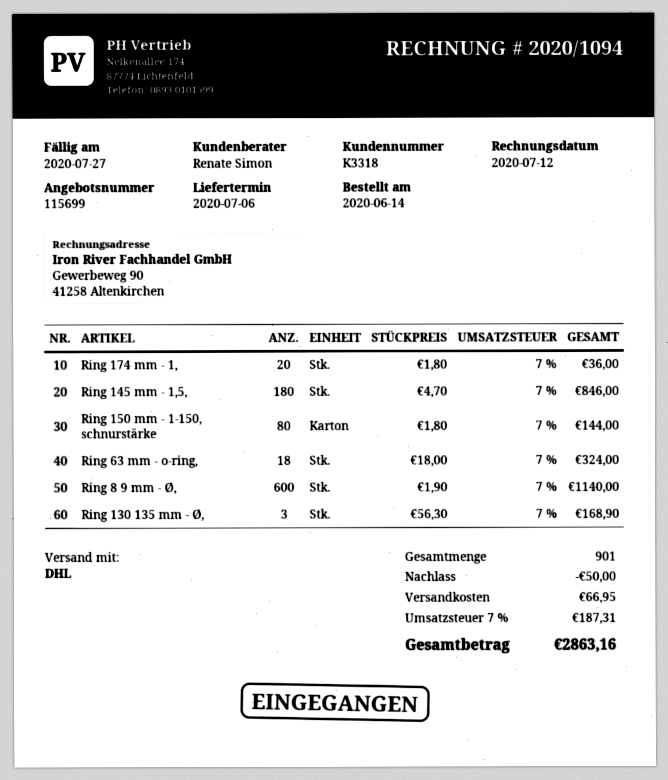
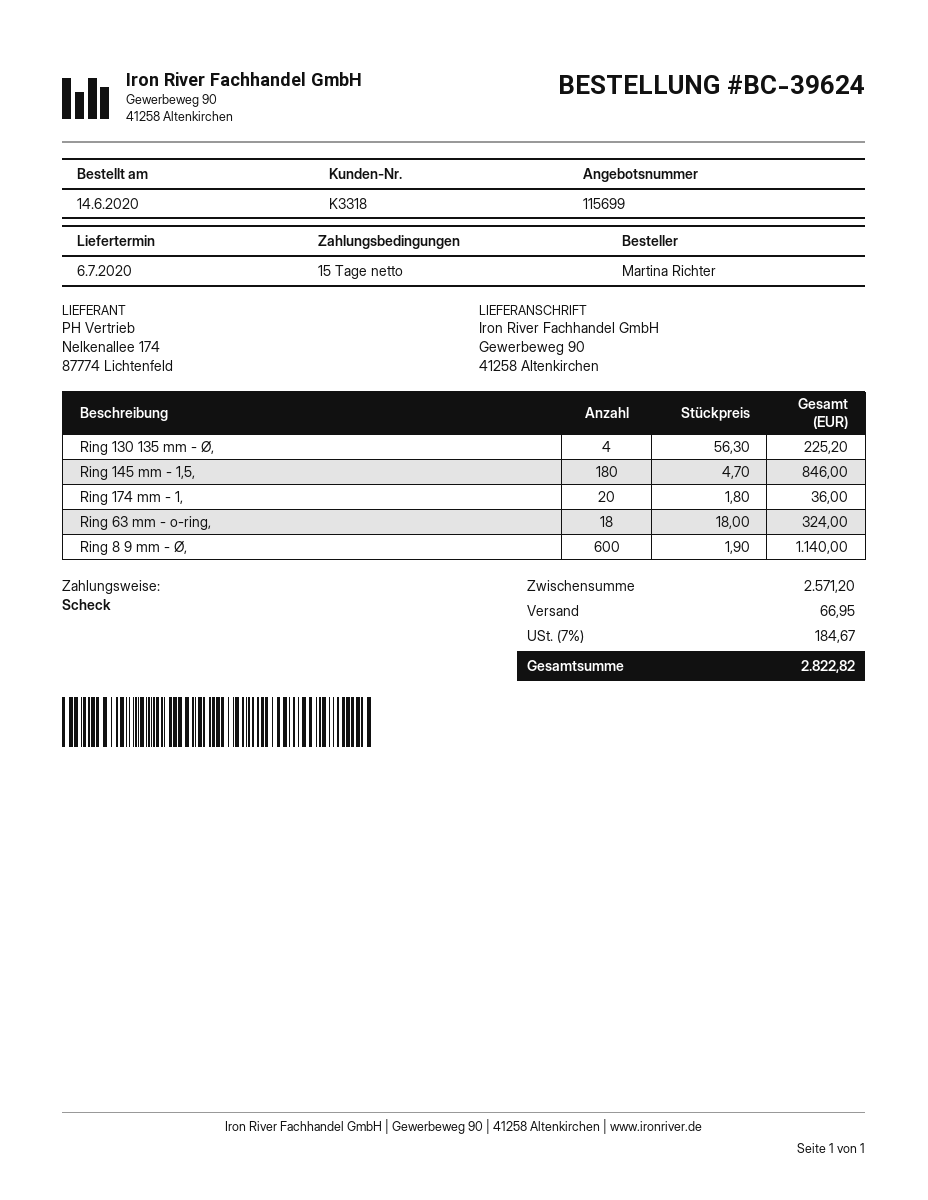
Ring 150 mm - 1-150, schnurstärke: 80 x 1.80 = 144.00 -> none
Ring 130 135 mm - Ø,: 3 x 56.30 = 168.90 -> 4 x 56.30 = 225.20
discount: 50.00 -> none
tax: 7% = 187.31 -> 7% = 184.67
total: 2863.16 -> 2822.82

